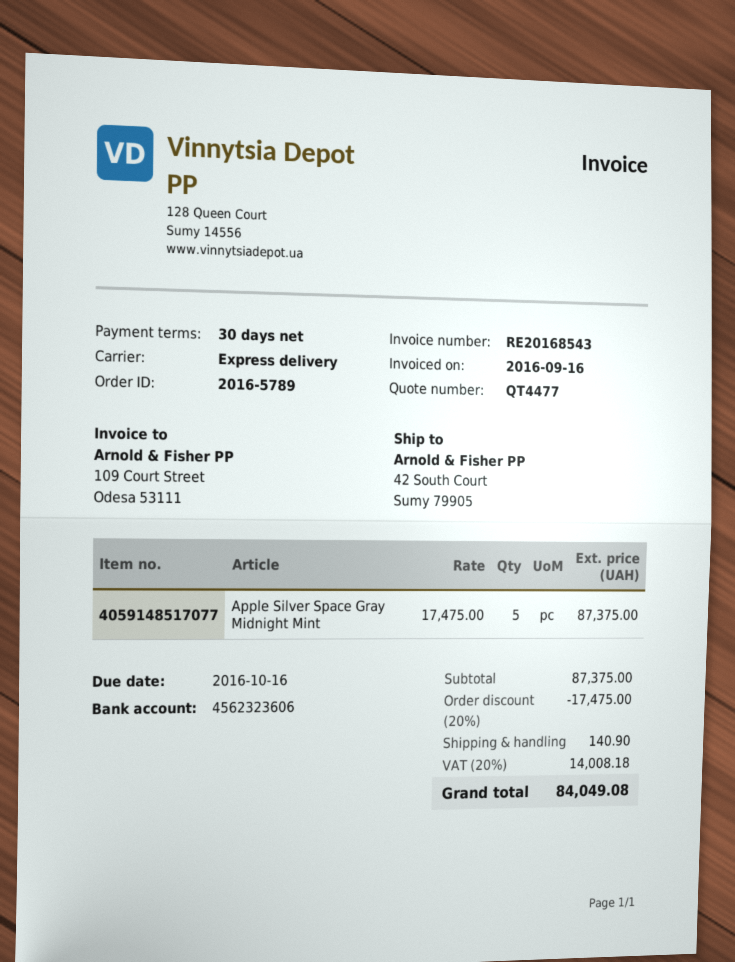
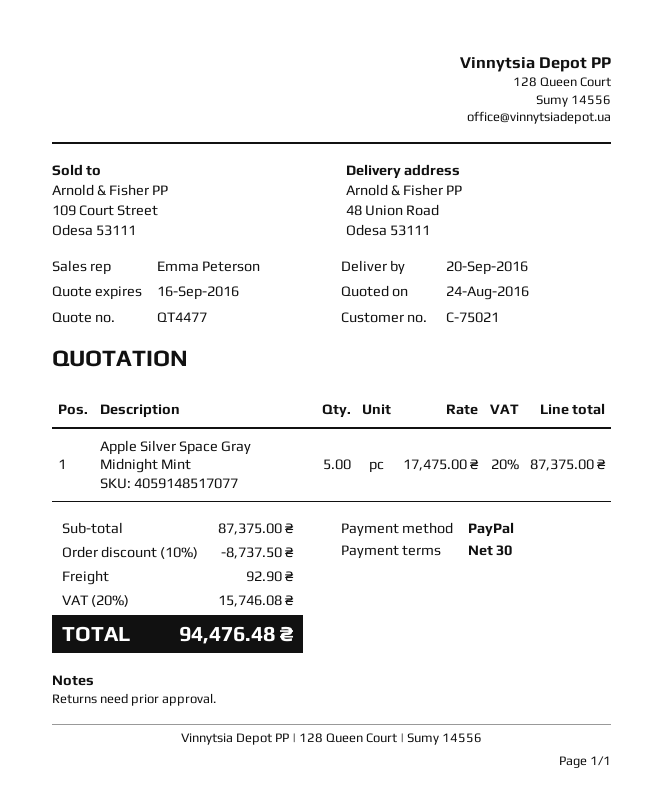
ship to: 42 South Court, Sumy 79905 -> 48 Union Road, Odesa 53111
discount: 20% = 17475.00 -> 10% = 8737.50
shipping: 140.90 -> 92.90
tax: 20% = 14008.18 -> 20% = 15746.08
total: 84049.08 -> 94476.48

